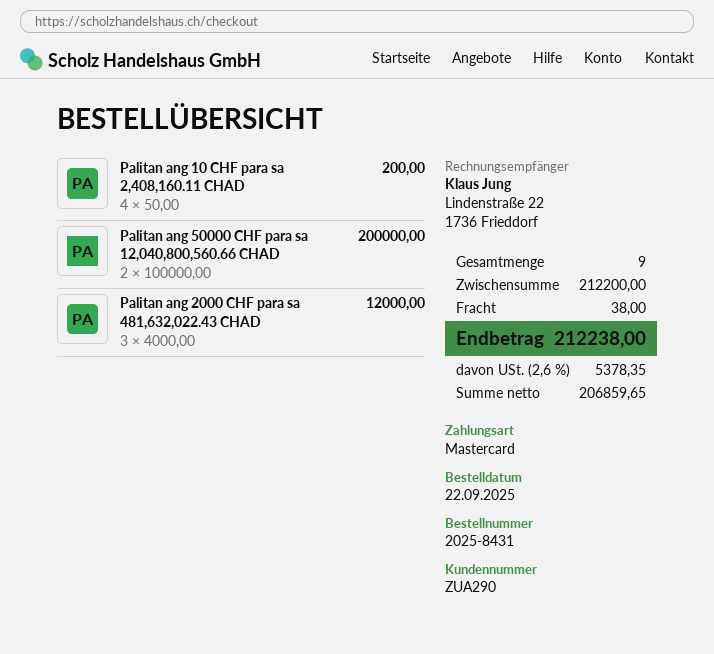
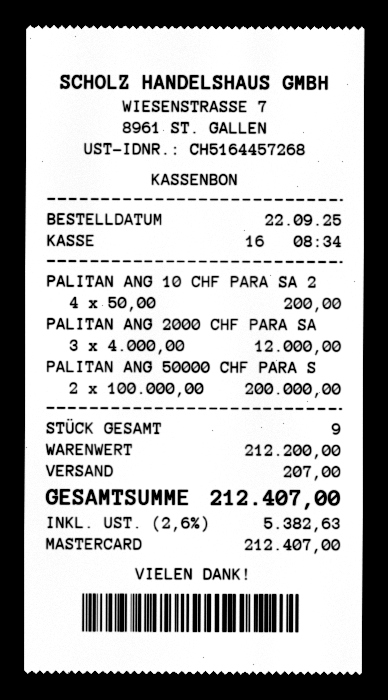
shipping: 38.00 -> 207.00
tax: 2.6% = 5378.35 -> 2.6% = 5382.63
total: 212238.00 -> 212407.00

